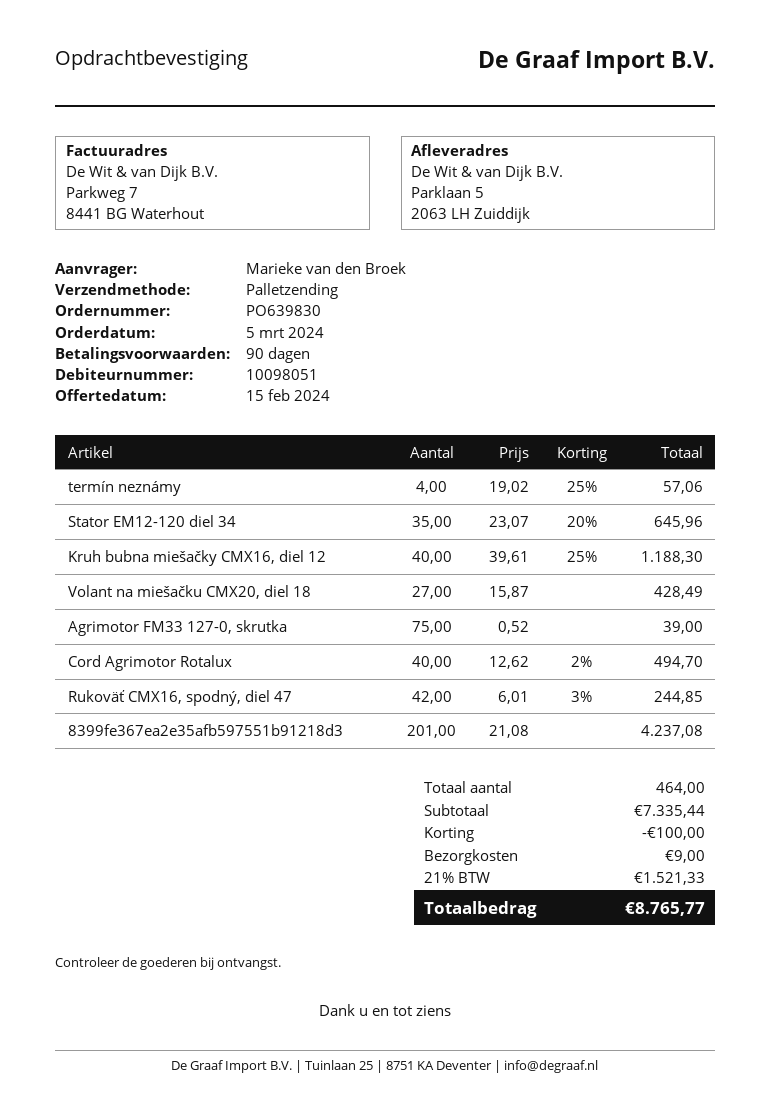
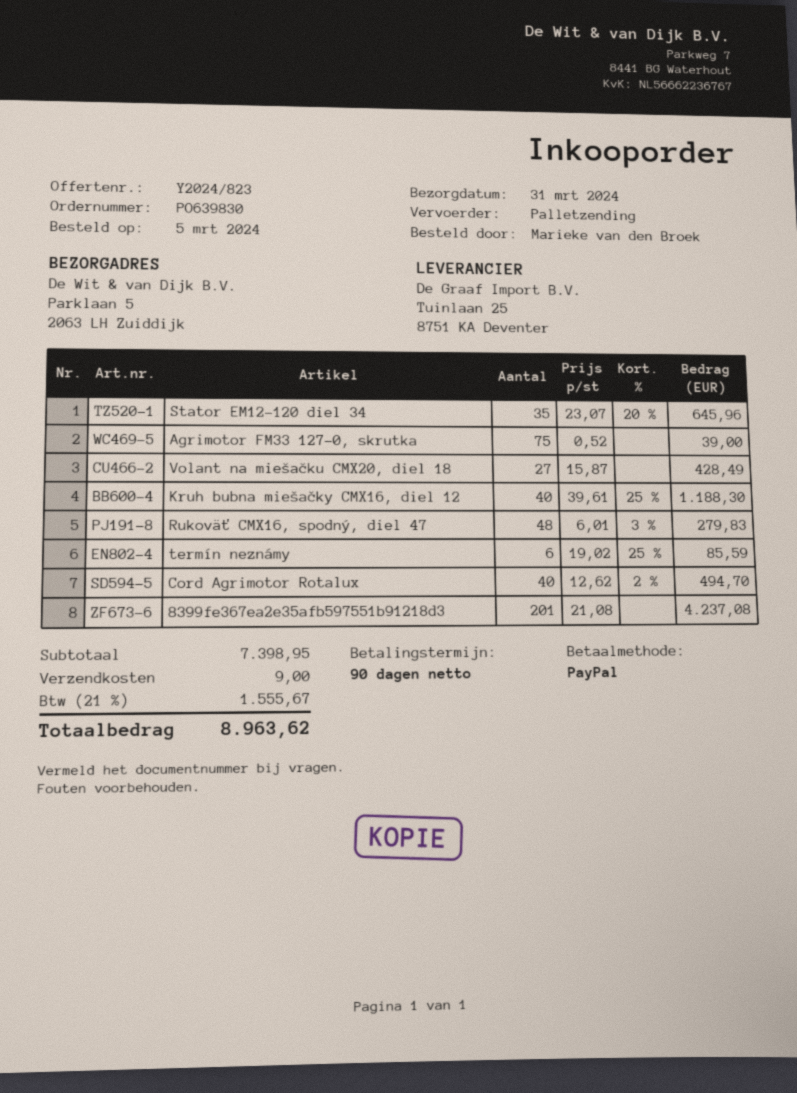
termín neznámy: 4 x 19.02 - 25% = 57.06 -> 6 x 19.02 - 25% = 85.59
Rukoväť CMX16, spodný, diel 47: 42 x 6.01 - 3% = 244.85 -> 48 x 6.01 - 3% = 279.83
subtotal: 7335.44 -> 7398.95
discount: 100.00 -> none
tax: 21% = 1521.33 -> 21% = 1555.67
total: 8765.77 -> 8963.62

